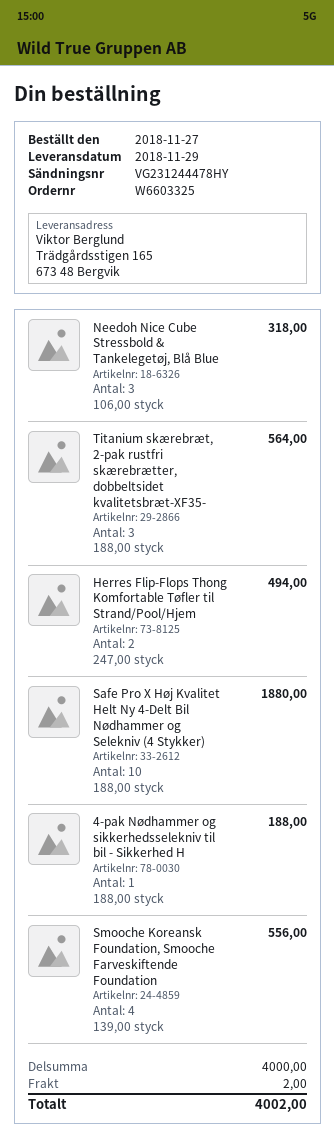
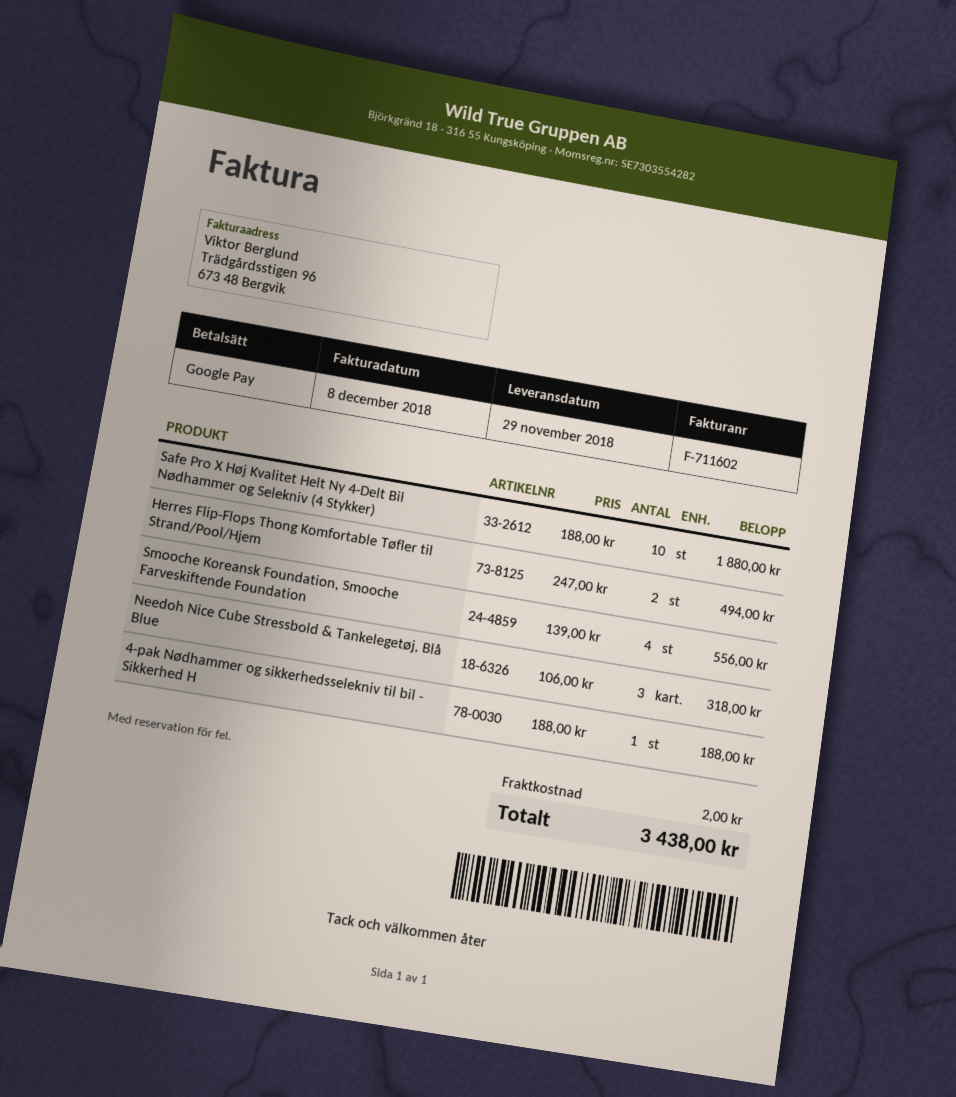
Titanium skærebræt, 2-pak rustfri skærebrætter, dobbeltsidet kvalitetsbræt-XF35-: 3 x 188.00 = 564.00 -> none
total: 4002.00 -> 3438.00

